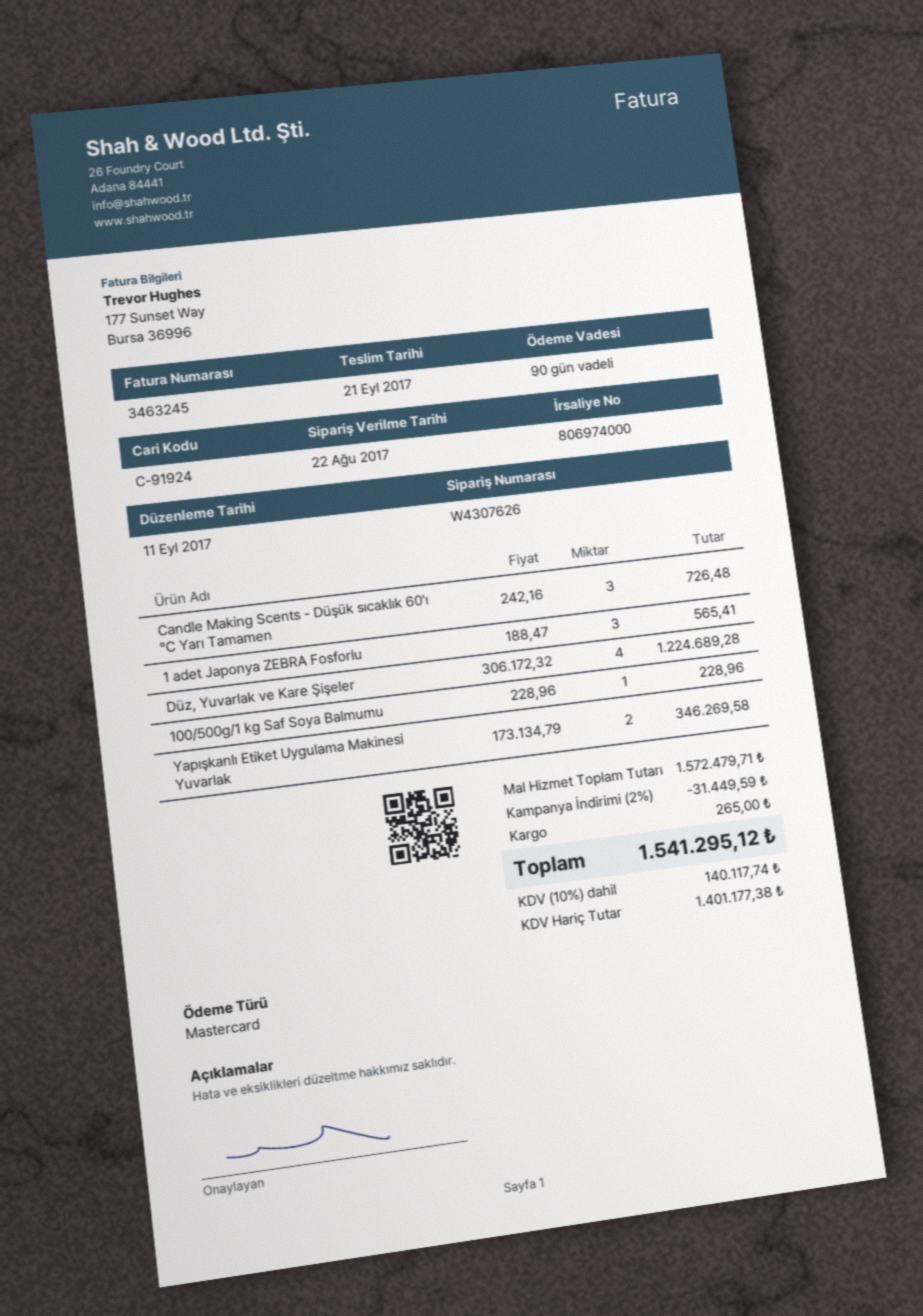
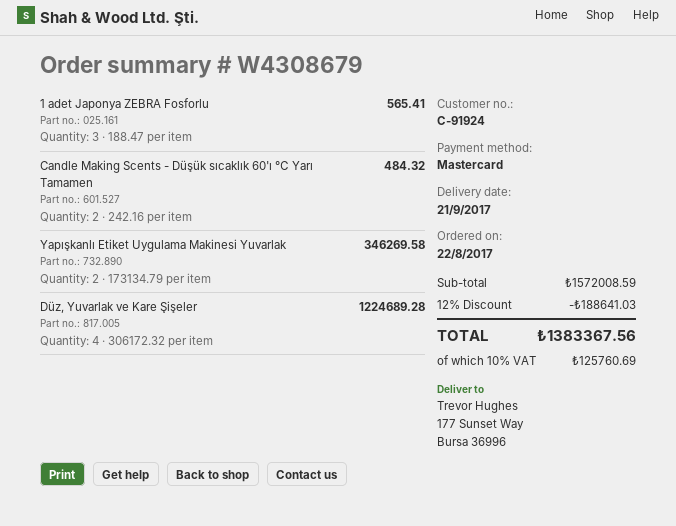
order number: W4307626 -> W4308679
Candle Making Scents - Düşük sıcaklık 60'ı ℃ Yarı Tamamen: 3 x 242.16 = 726.48 -> 2 x 242.16 = 484.32
100/500g/1 kg Saf Soya Balmumu: 1 x 228.96 = 228.96 -> none
subtotal: 1572479.71 -> 1572008.59
discount: 2% = 31449.59 -> 12% = 188641.03
shipping: 265.00 -> none
tax: 10% = 140117.74 -> 10% = 125760.69
total: 1541295.12 -> 1383367.56

